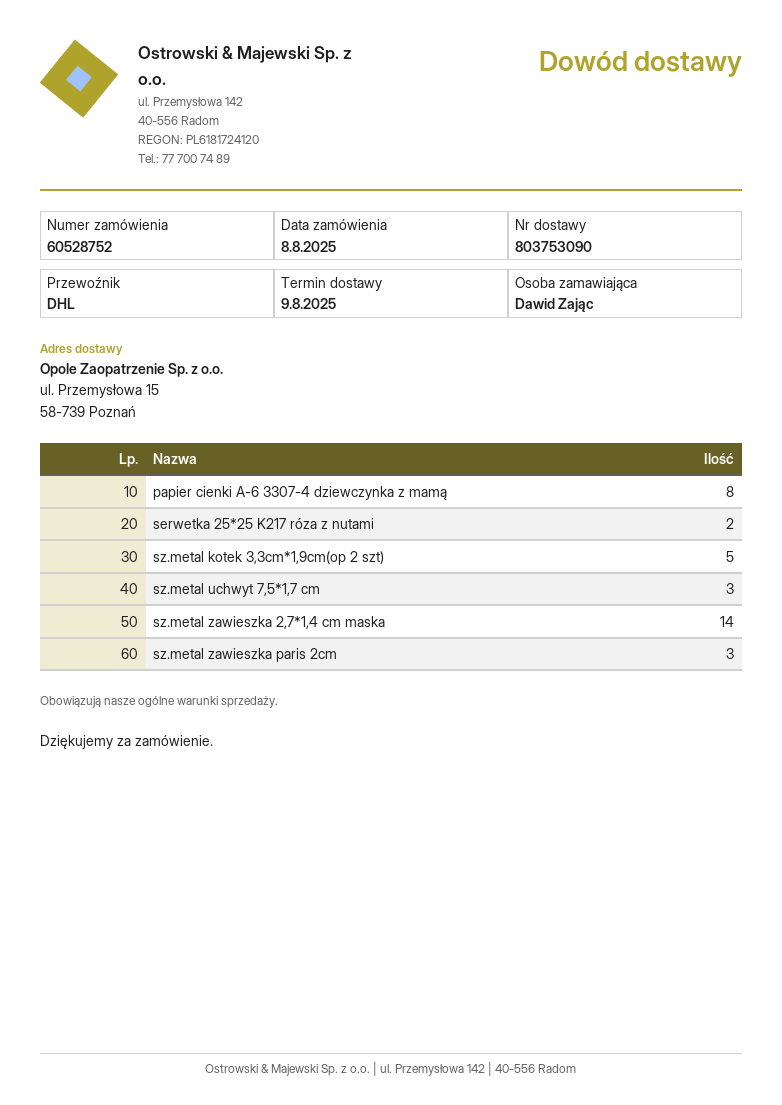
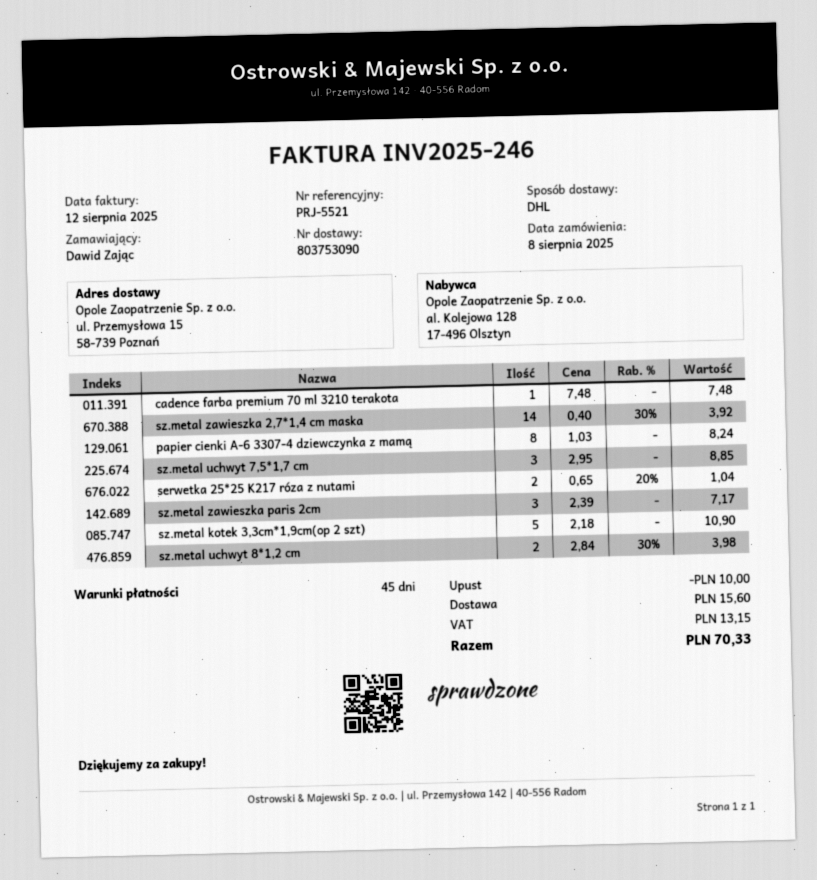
cadence farba premium 70 ml 3210 terakota: none -> 1
sz.metal uchwyt 8*1,2 cm: none -> 2

